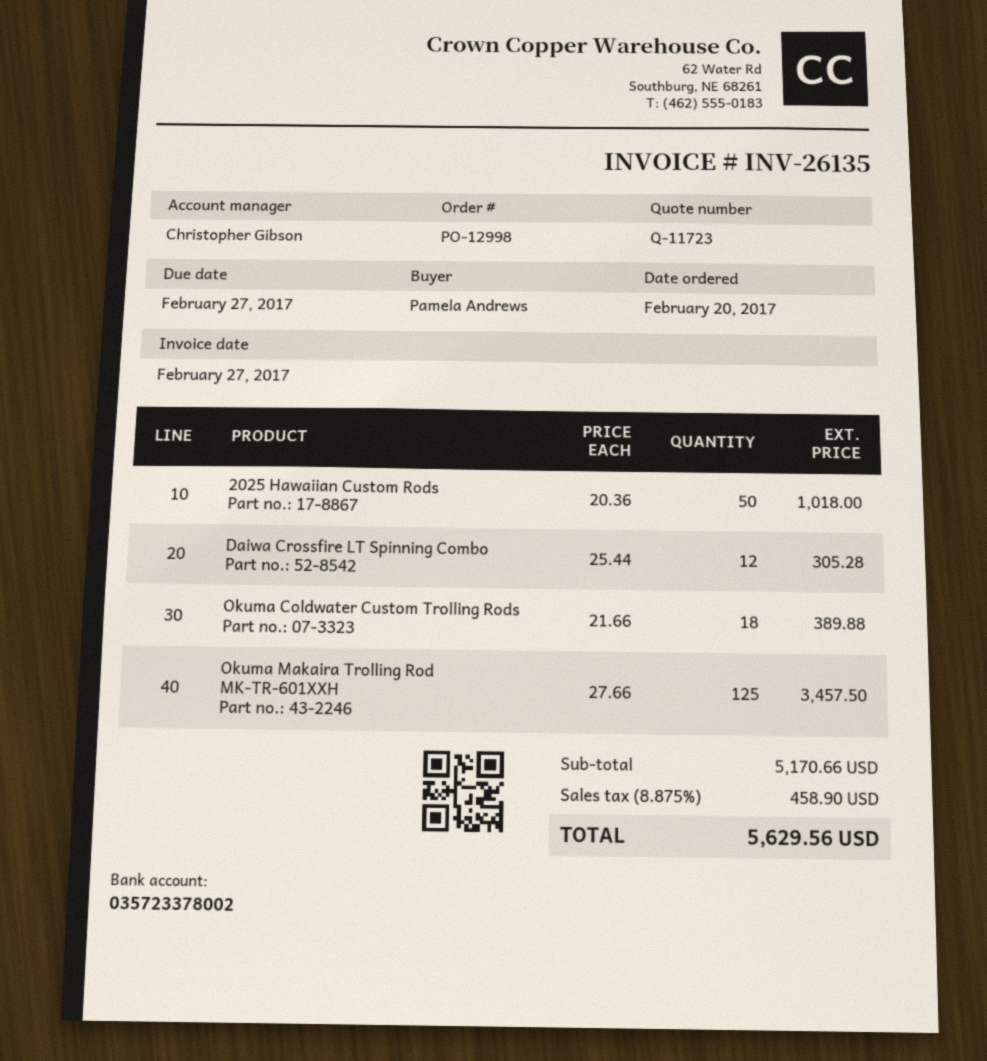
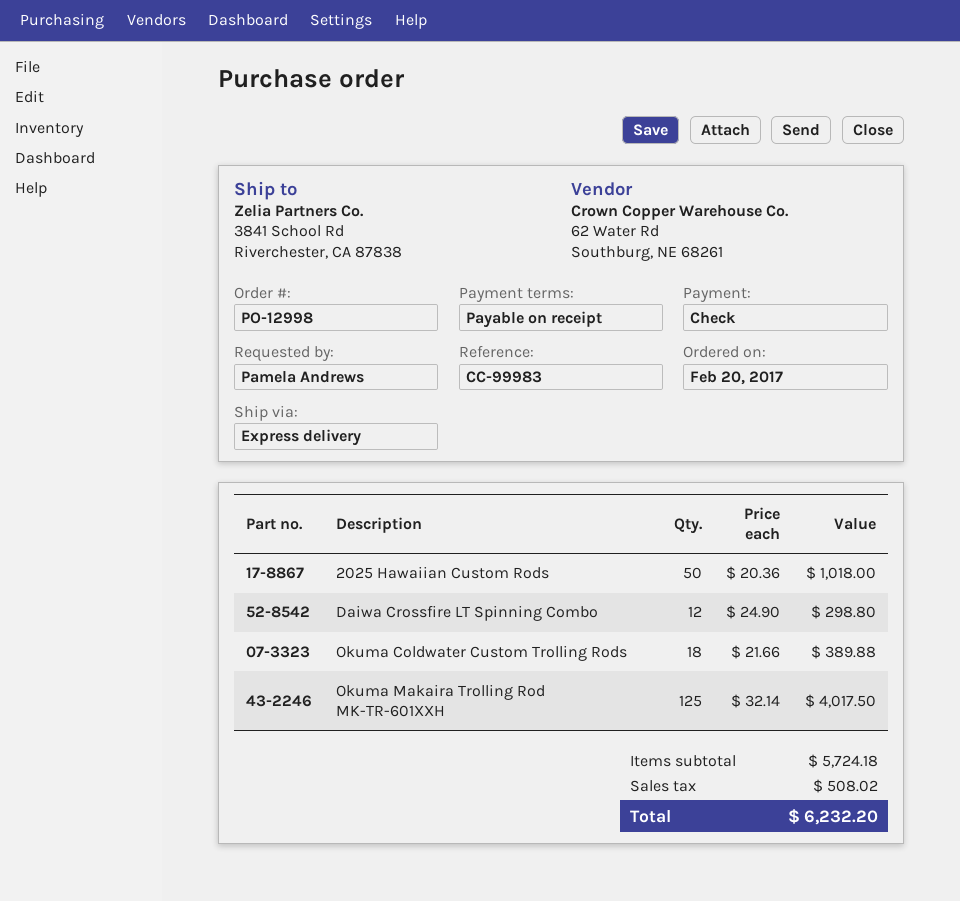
Daiwa Crossfire LT Spinning Combo: 12 x 25.44 = 305.28 -> 12 x 24.90 = 298.80
Okuma Makaira Trolling Rod MK-TR-601XXH: 125 x 27.66 = 3457.50 -> 125 x 32.14 = 4017.50
subtotal: 5170.66 -> 5724.18
tax: 458.90 -> 508.02
total: 5629.56 -> 6232.20

